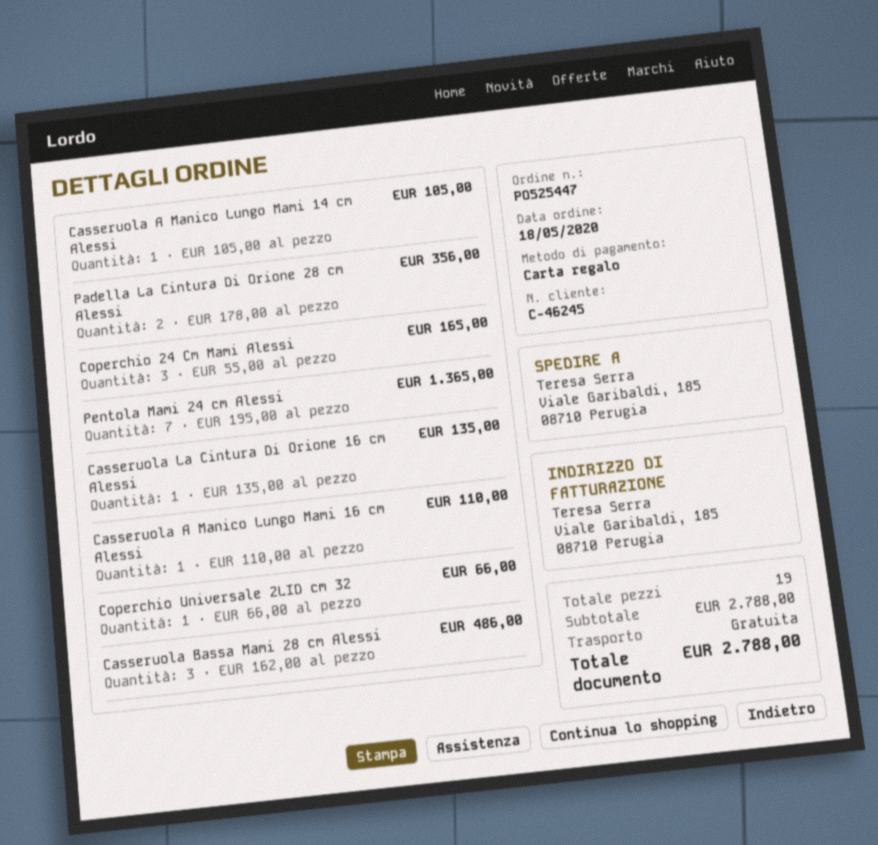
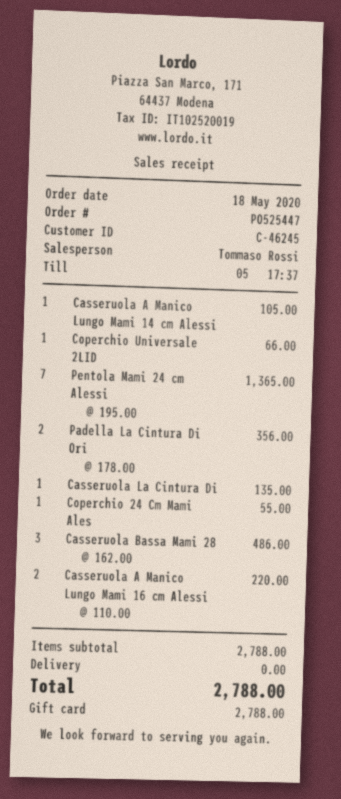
Coperchio 24 Cm Mami Alessi: 3 x 55.00 = 165.00 -> 1 x 55.00 = 55.00
Casseruola A Manico Lungo Mami 16 cm Alessi: 1 x 110.00 = 110.00 -> 2 x 110.00 = 220.00

